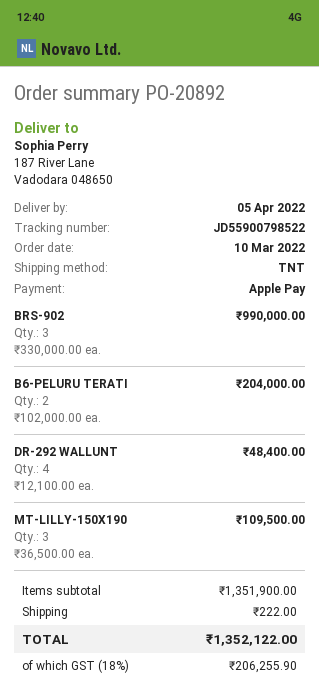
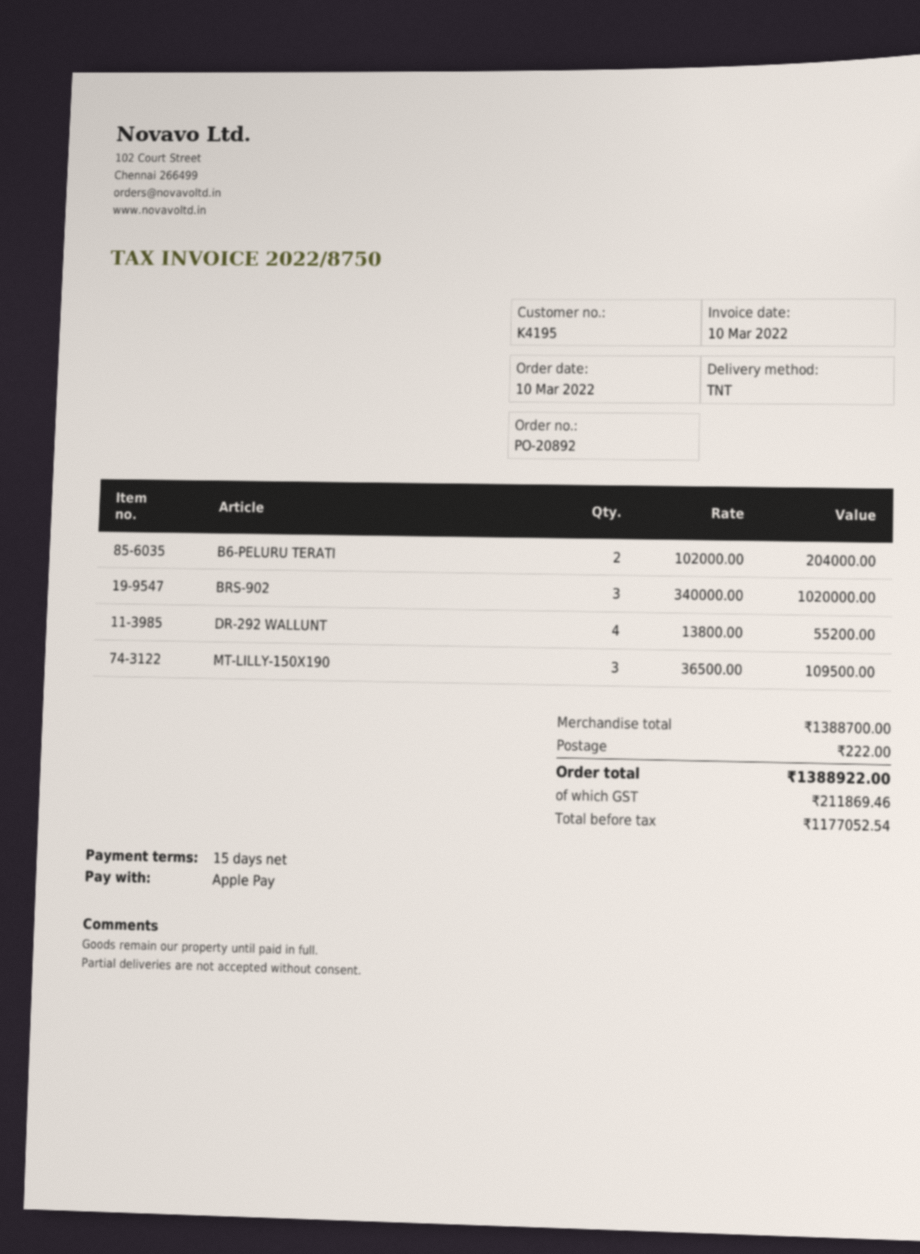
BRS-902: 3 x 330000.00 = 990000.00 -> 3 x 340000.00 = 1020000.00
DR-292 WALLUNT: 4 x 12100.00 = 48400.00 -> 4 x 13800.00 = 55200.00
subtotal: 1351900.00 -> 1388700.00
tax: 206255.90 -> 211869.46
total: 1352122.00 -> 1388922.00

